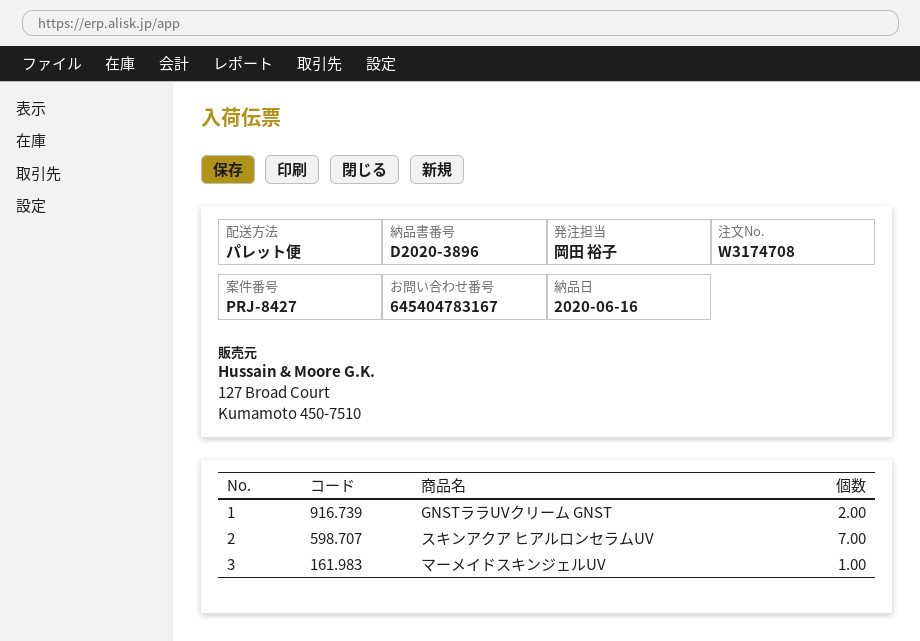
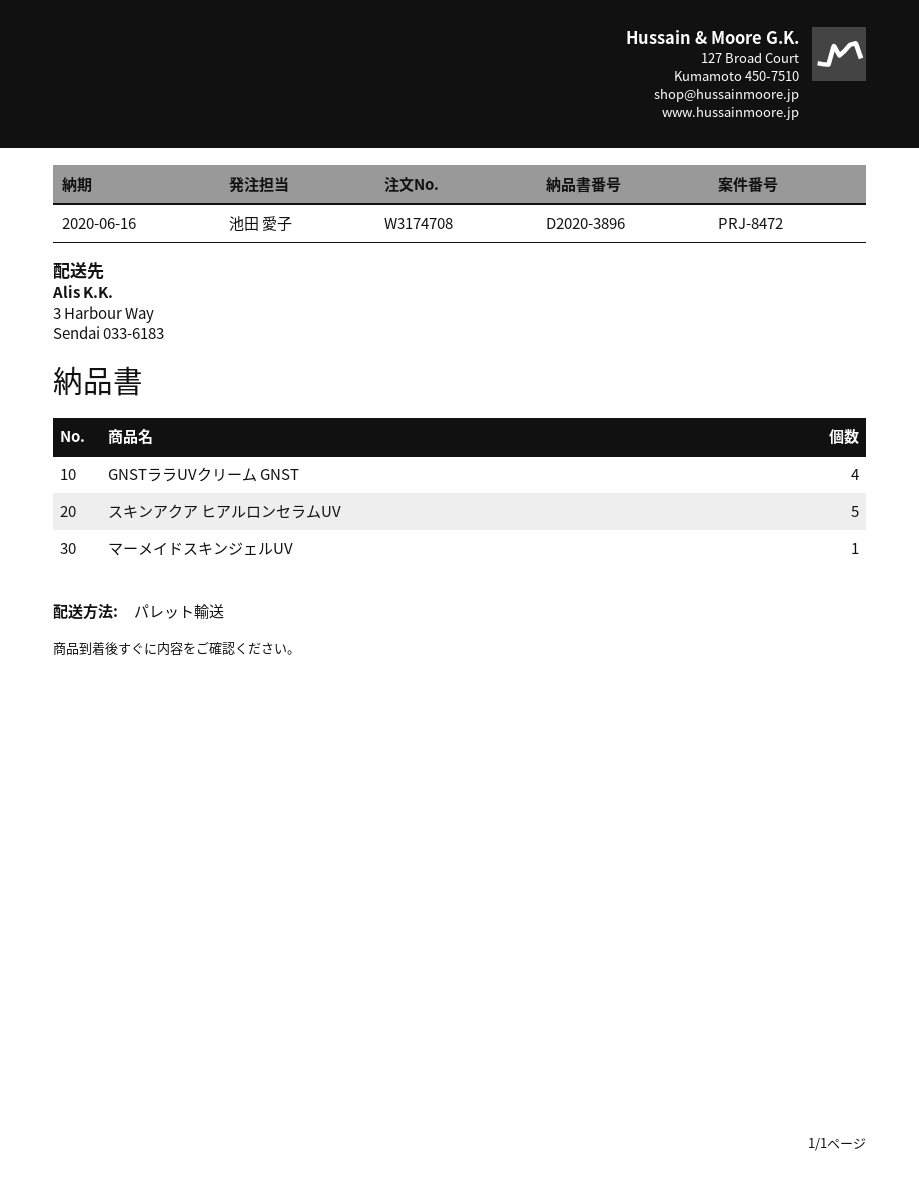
reference: PRJ-8427 -> PRJ-8472
ordered by: 岡田 裕子 -> 池田 愛子
GNSTララUVクリーム GNST: 2 -> 4
スキンアクア ヒアルロンセラムUV: 7 -> 5

